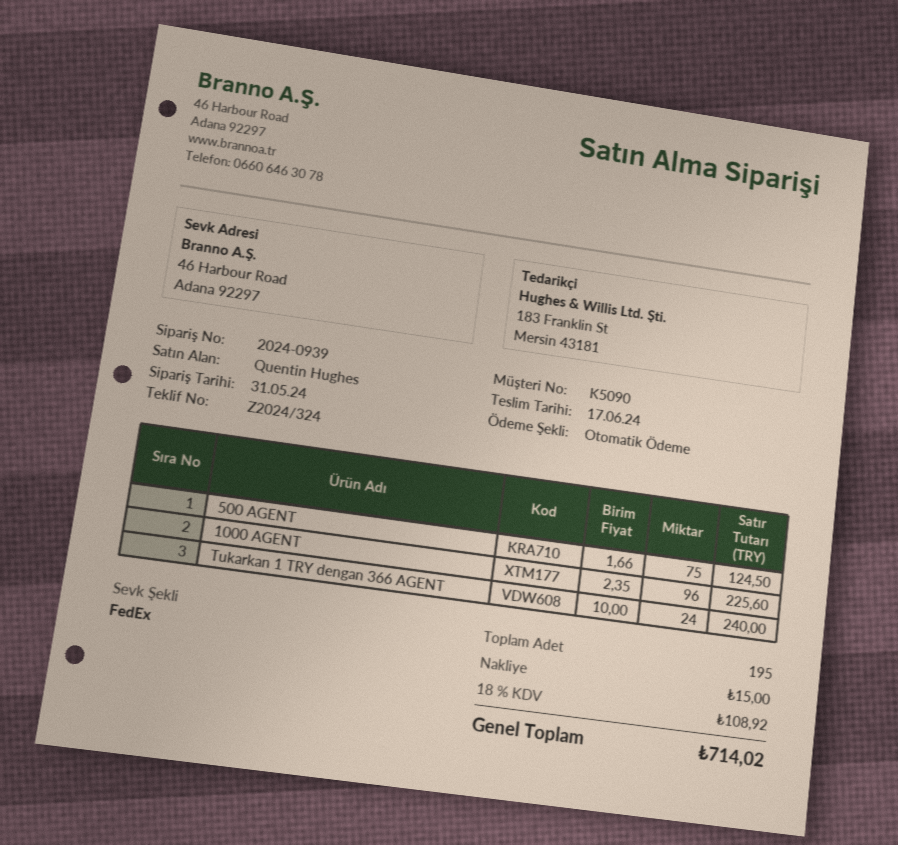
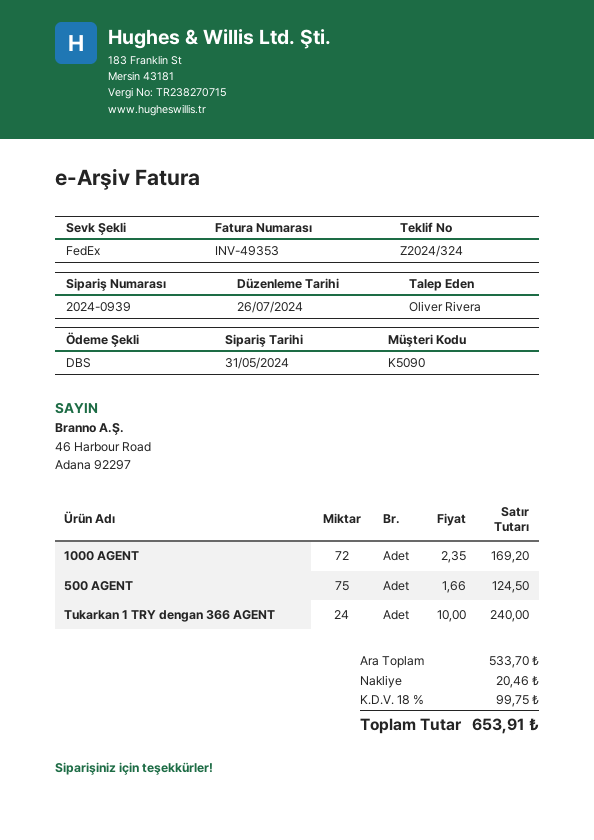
ordered by: Quentin Hughes -> Oliver Rivera
1000 AGENT: 96 x 2.35 = 225.60 -> 72 x 2.35 = 169.20
shipping: 15.00 -> 20.46
tax: 18% = 108.92 -> 18% = 99.75
total: 714.02 -> 653.91

